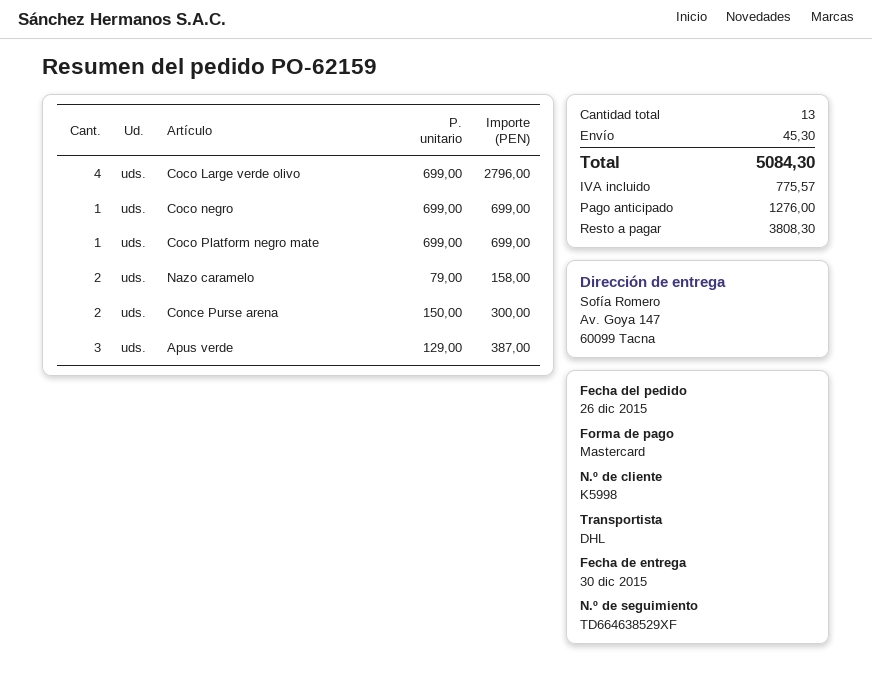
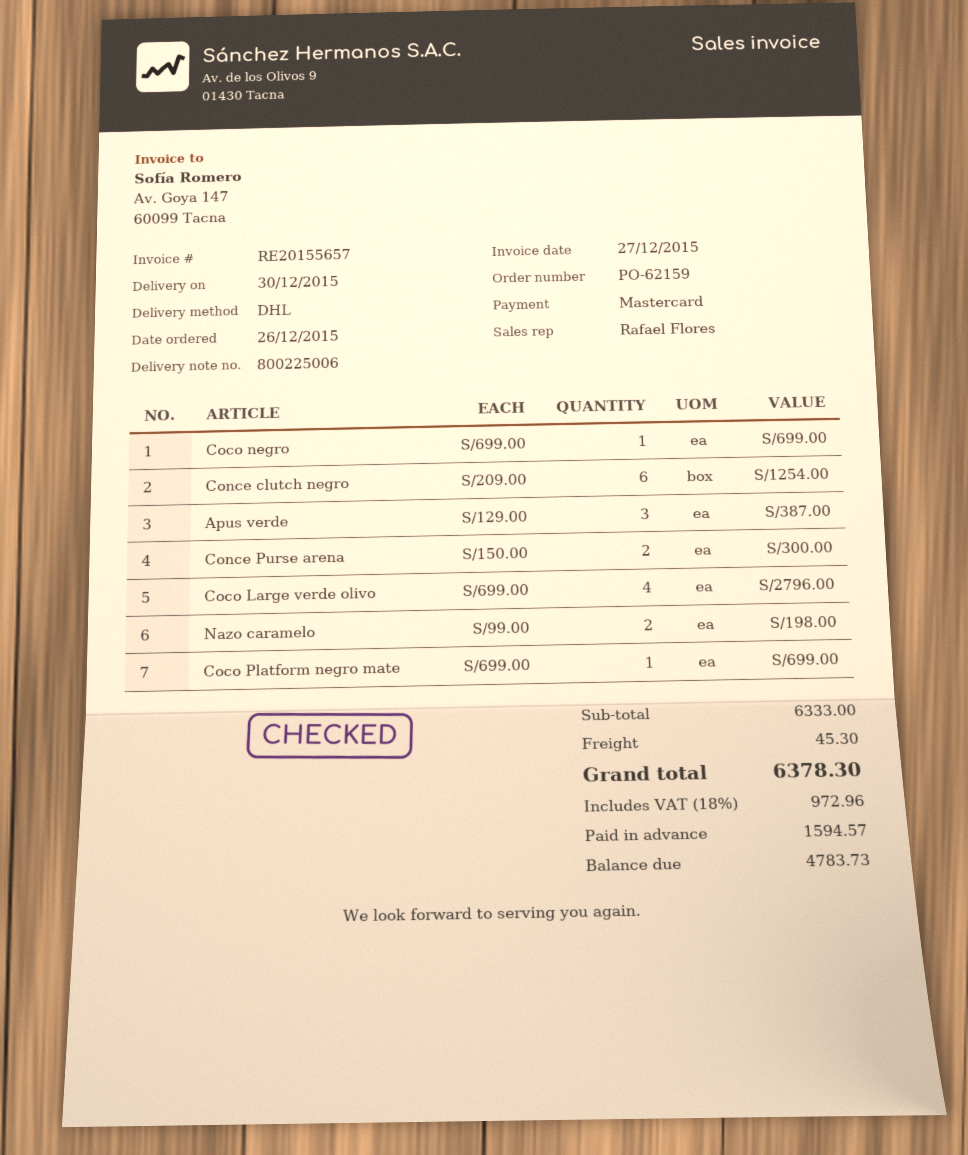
Nazo caramelo: 2 x 79.00 = 158.00 -> 2 x 99.00 = 198.00
Conce clutch negro: none -> 6 x 209.00 = 1254.00
tax: 775.57 -> 972.96
total: 5084.30 -> 6378.30
deposit: 1276.00 -> 1594.57
balance: 3808.30 -> 4783.73

